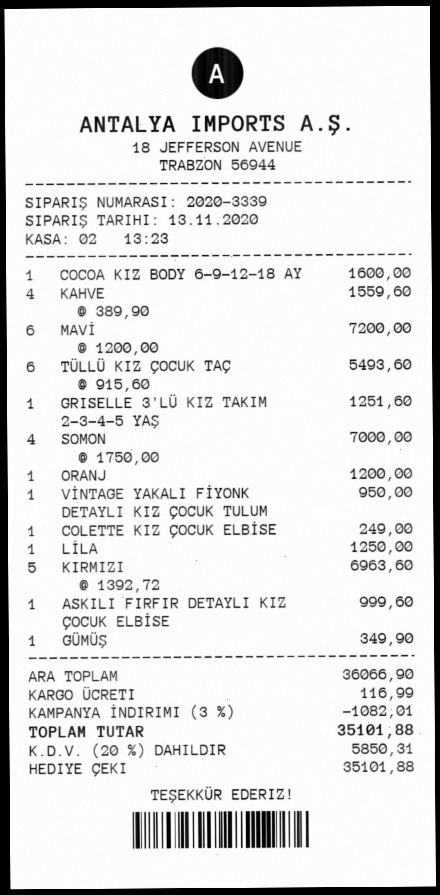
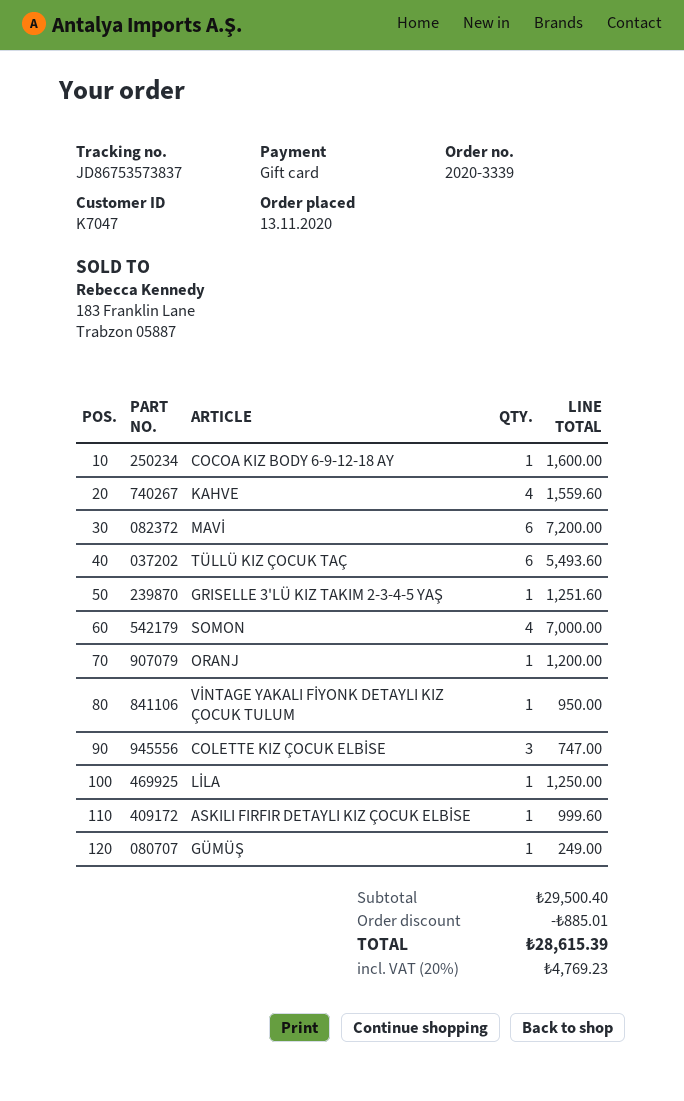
COLETTE KIZ ÇOCUK ELBİSE: 1 for 249.00 -> 3 for 747.00
KIRMIZI: 5 for 6963.60 -> none
GÜMÜŞ: 1 for 349.90 -> 1 for 249.00
subtotal: 36066.90 -> 29500.40
discount: 1082.01 -> 885.01
shipping: 116.99 -> none
tax: 20% = 5850.31 -> 20% = 4769.23
total: 35101.88 -> 28615.39

